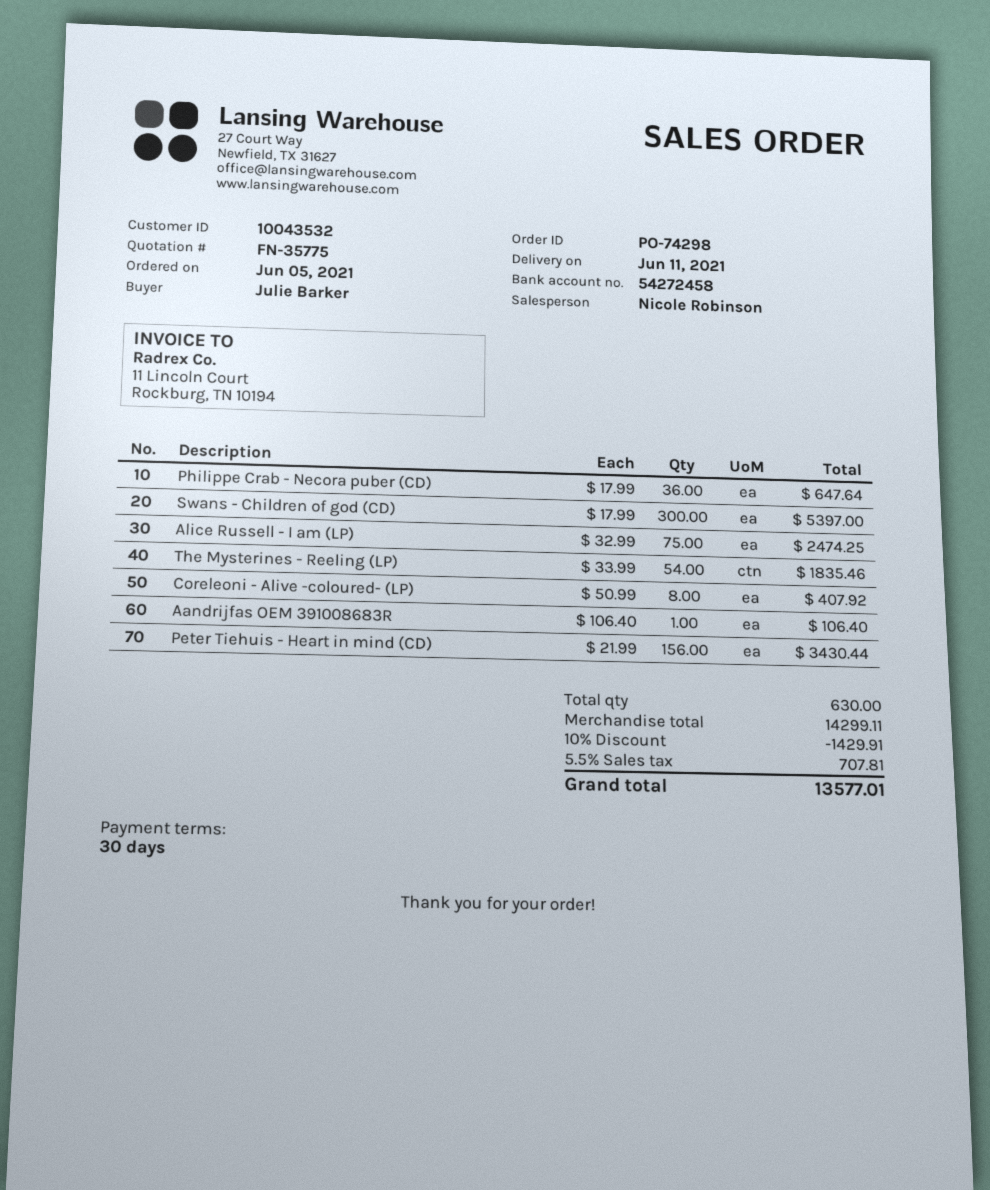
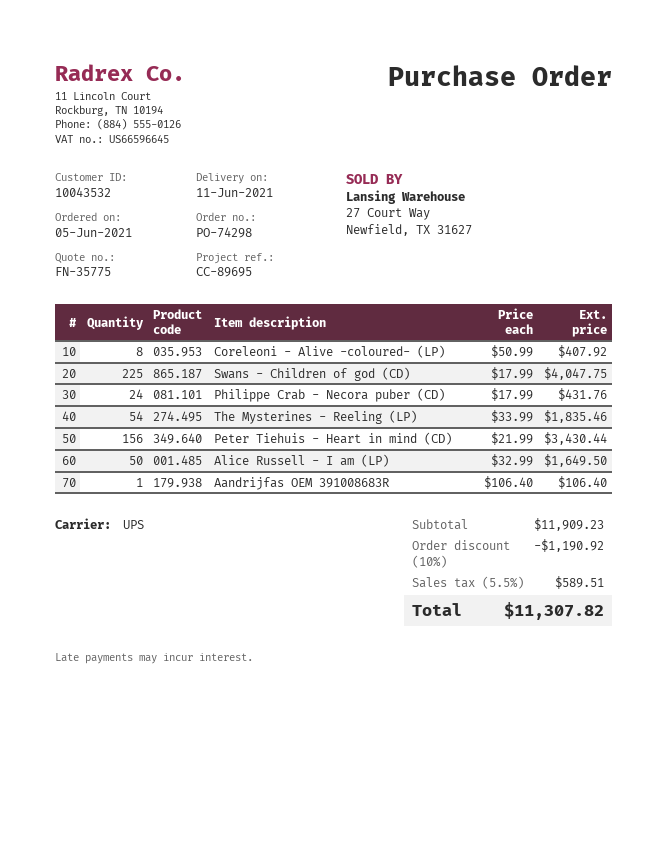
Philippe Crab - Necora puber (CD): 36 x 17.99 = 647.64 -> 24 x 17.99 = 431.76
Swans - Children of god (CD): 300 x 17.99 = 5397.00 -> 225 x 17.99 = 4047.75
Alice Russell - I am (LP): 75 x 32.99 = 2474.25 -> 50 x 32.99 = 1649.50
subtotal: 14299.11 -> 11909.23
discount: 10% = 1429.91 -> 10% = 1190.92
tax: 5.5% = 707.81 -> 5.5% = 589.51
total: 13577.01 -> 11307.82

